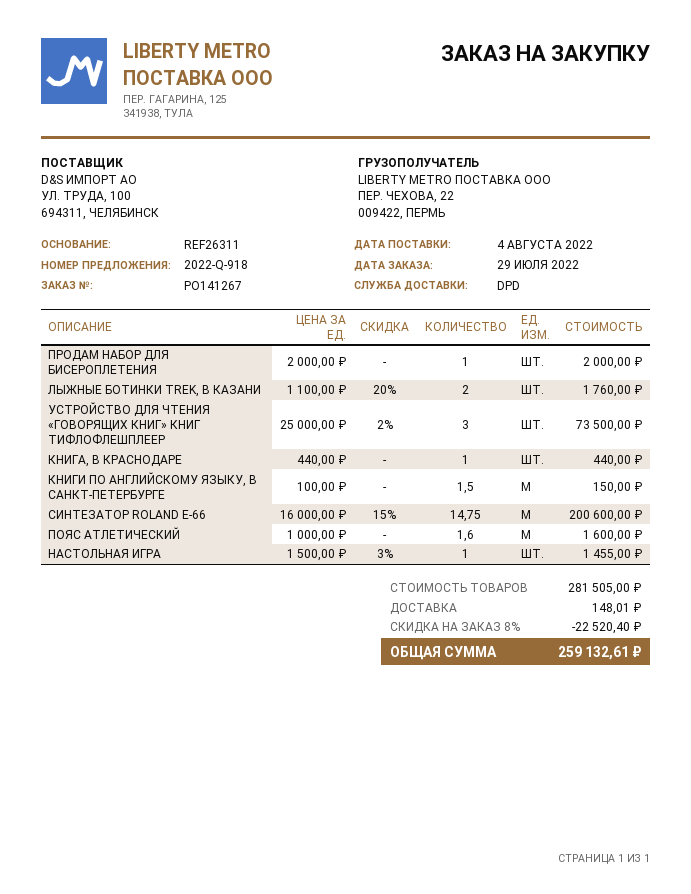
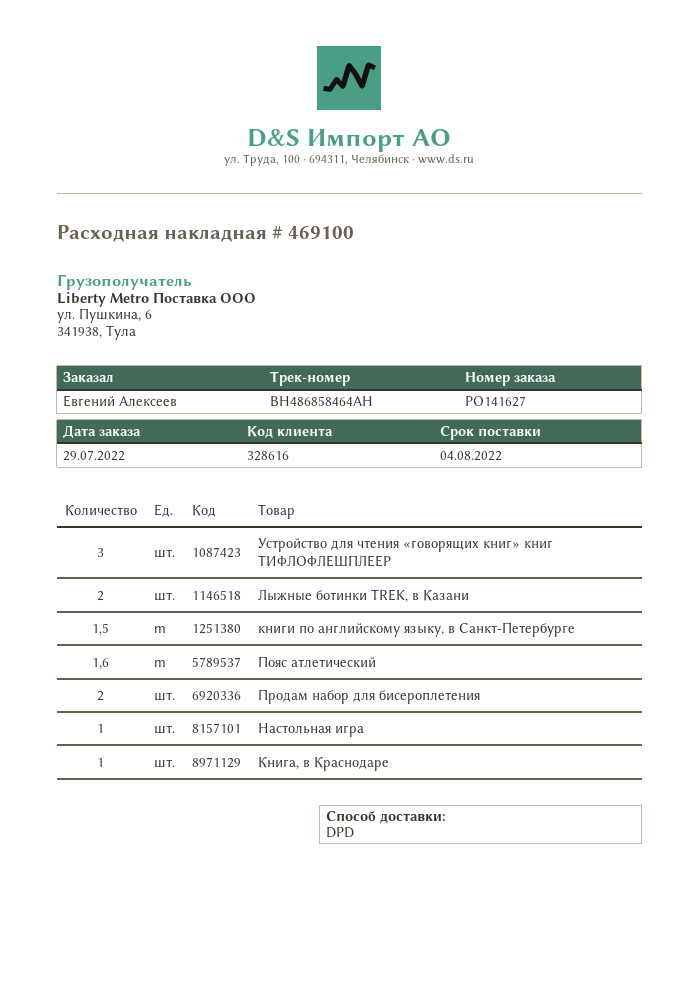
order number: PO141267 -> PO141627
ship to: ПЕР. ЧЕХОВА, 22, 009422, ПЕРМЬ -> ул. Пушкина, 6, 341938, Тула
ПРОДАМ НАБОР ДЛЯ БИСЕРОПЛЕТЕНИЯ: 1 -> 2
СИНТЕЗАТОР ROLAND E-66: 14.75 -> none

